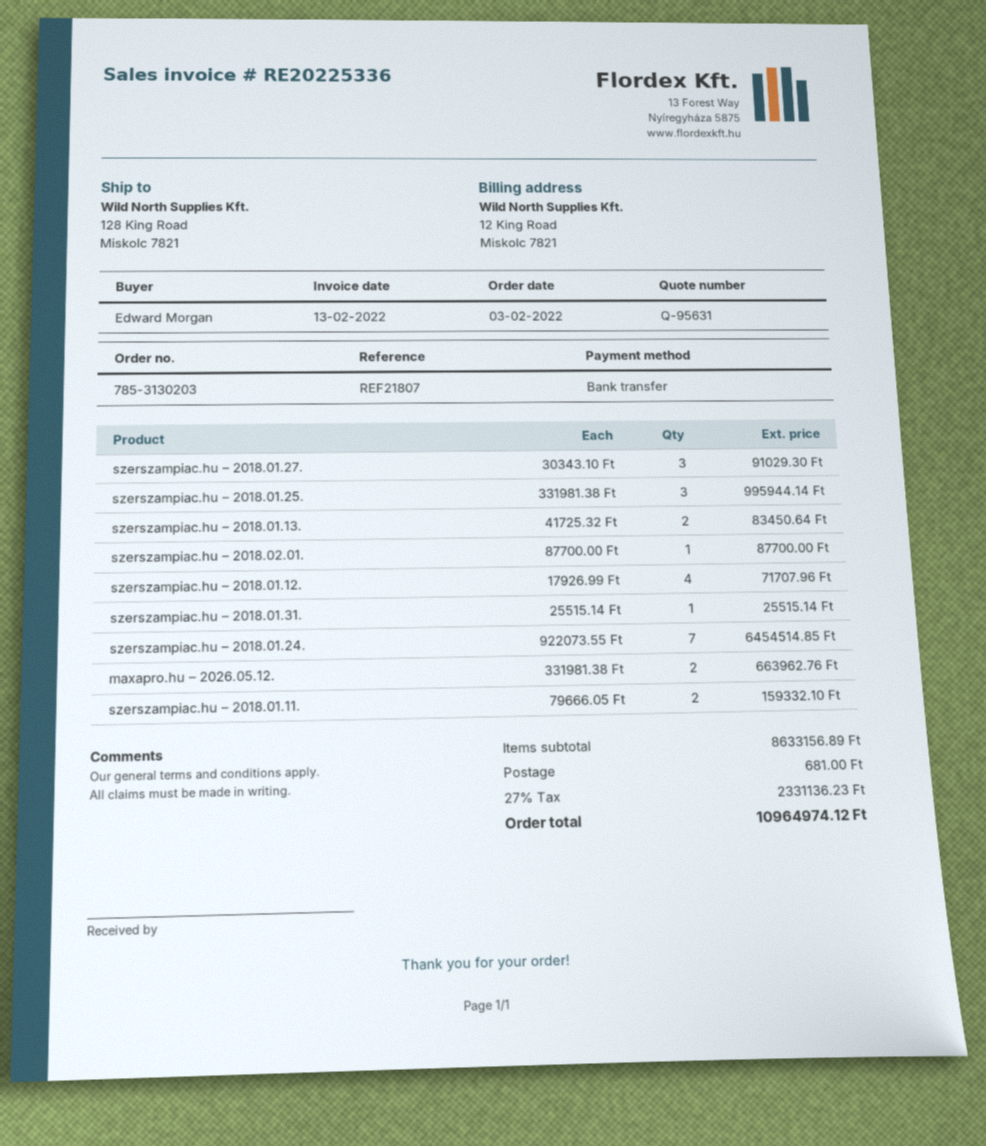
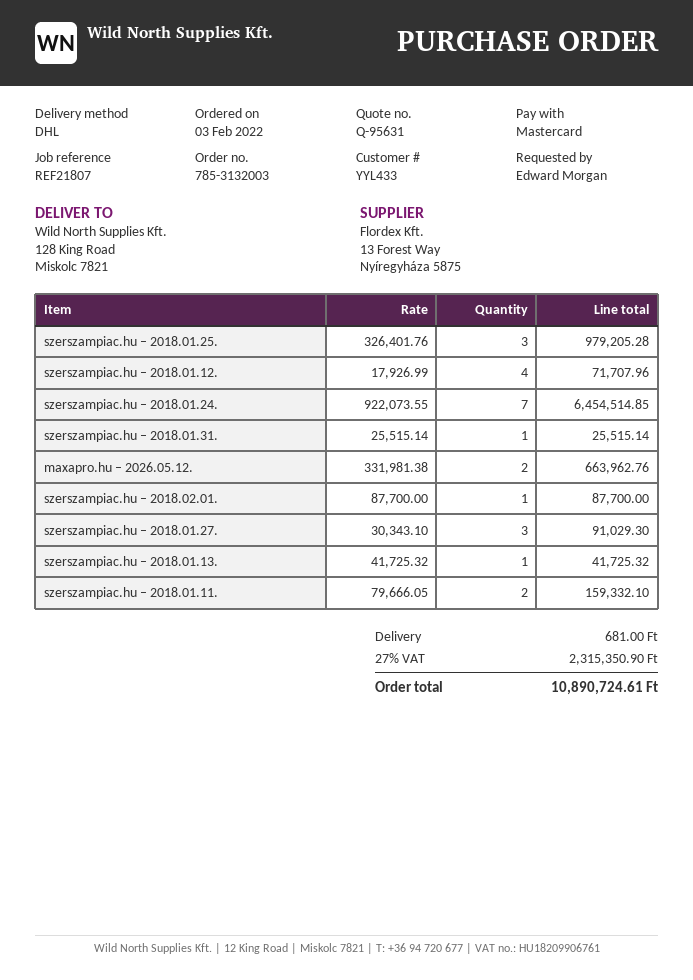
order number: 785-3130203 -> 785-3132003
payment method: bank transfer -> Mastercard
szerszampiac.hu – 2018.01.25.: 3 x 331981.38 = 995944.14 -> 3 x 326401.76 = 979205.28
szerszampiac.hu – 2018.01.13.: 2 x 41725.32 = 83450.64 -> 1 x 41725.32 = 41725.32
tax: 27% = 2331136.23 -> 27% = 2315350.90
total: 10964974.12 -> 10890724.61

